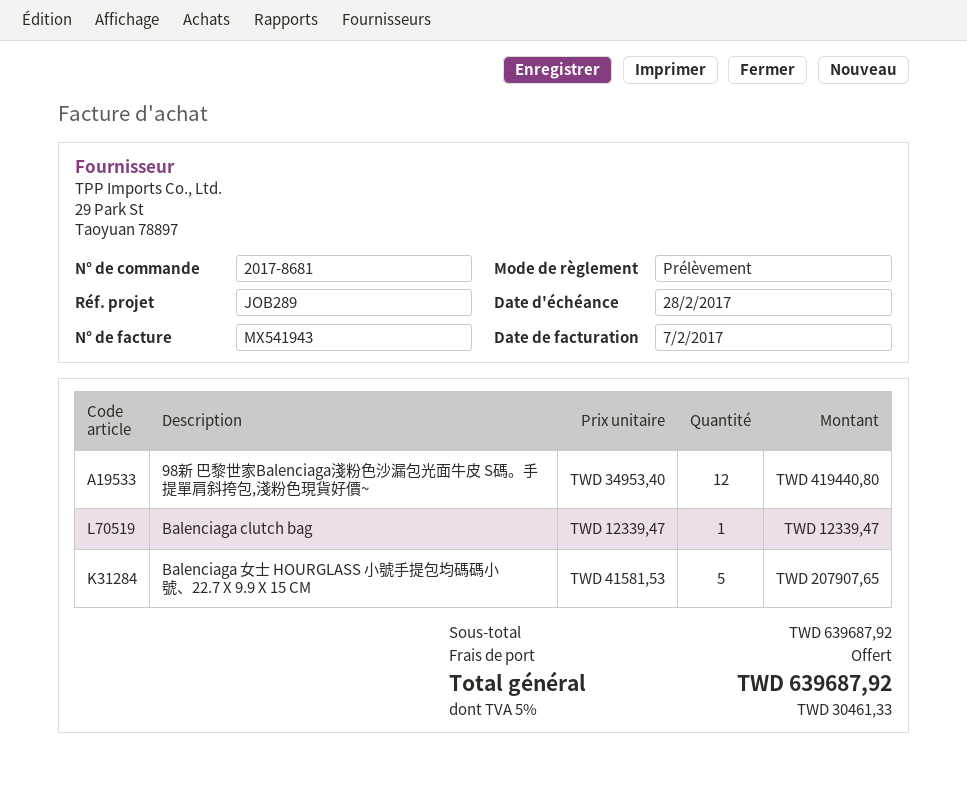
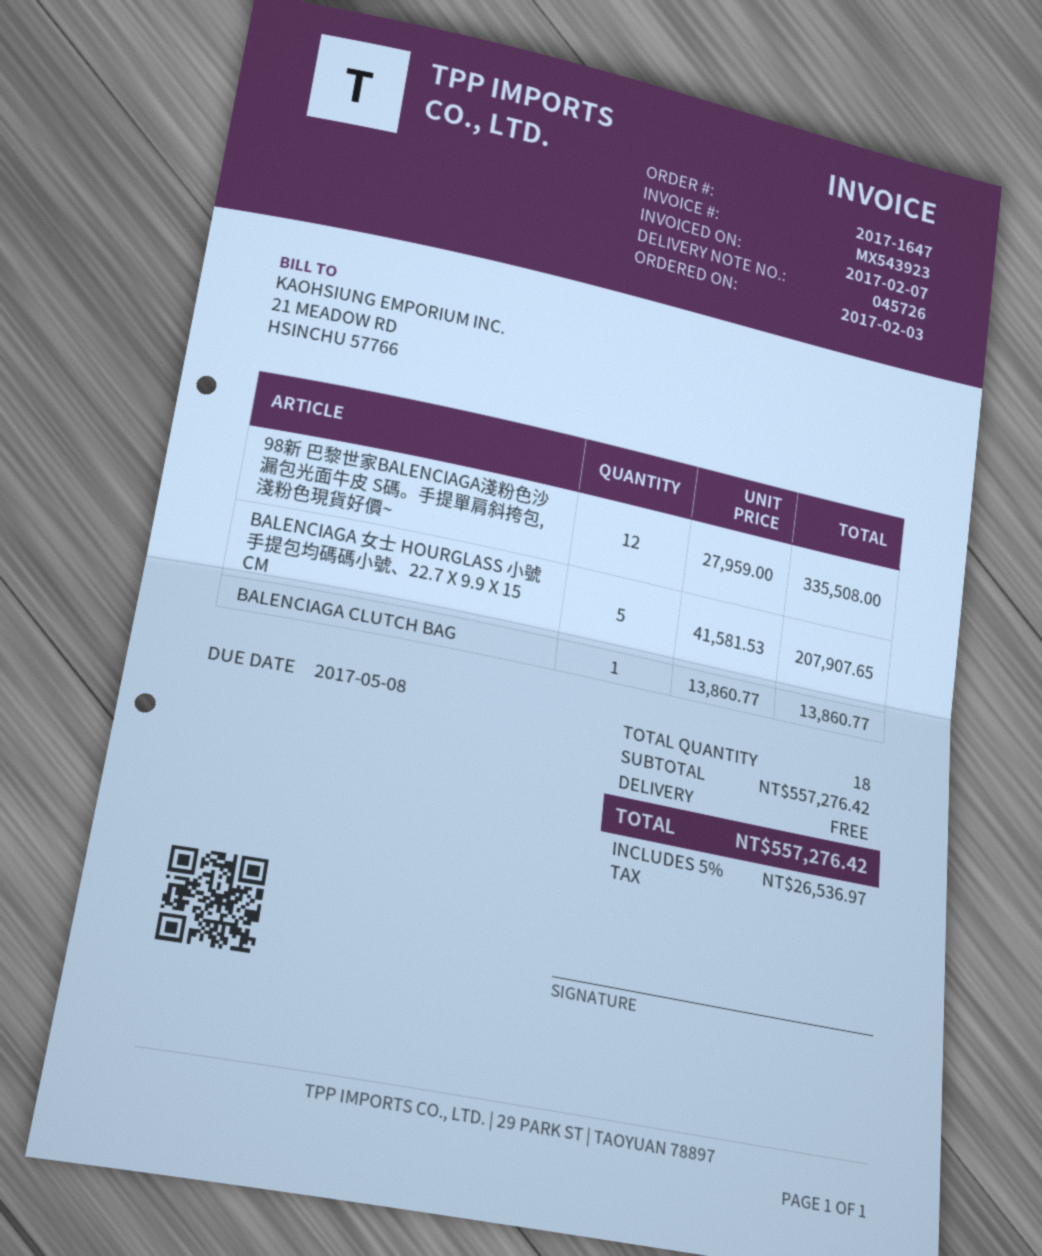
order number: 2017-8681 -> 2017-1647
invoice number: MX541943 -> MX543923
due date: 2017-02-28 -> 2017-05-08
98新 巴黎世家Balenciaga淺粉色沙漏包光面牛皮 S碼。手提單肩斜挎包,淺粉色現貨好價~: 12 x 34953.40 = 419440.80 -> 12 x 27959.00 = 335508.00
Balenciaga clutch bag: 1 x 12339.47 = 12339.47 -> 1 x 13860.77 = 13860.77
subtotal: 639687.92 -> 557276.42
tax: 5% = 30461.33 -> 5% = 26536.97
total: 639687.92 -> 557276.42

